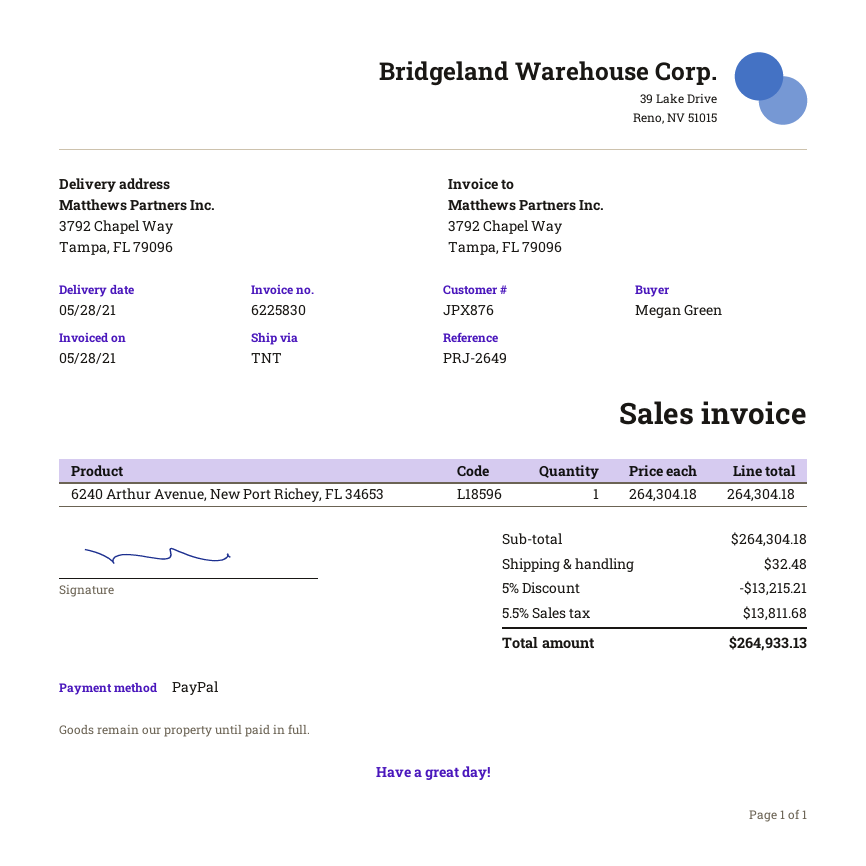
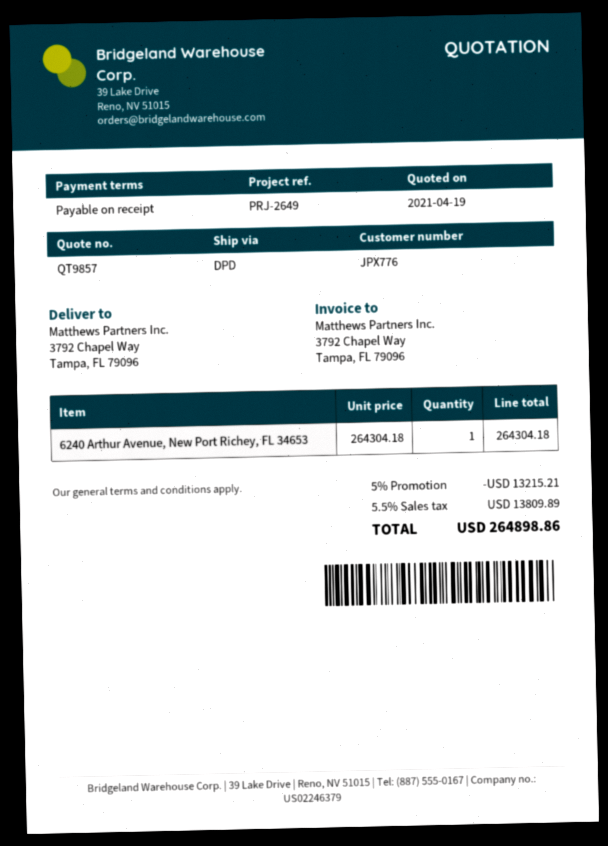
customer number: JPX876 -> JPX776
shipping method: TNT -> DPD
shipping: 32.48 -> none
tax: 5.5% = 13811.68 -> 5.5% = 13809.89
total: 264933.13 -> 264898.86

